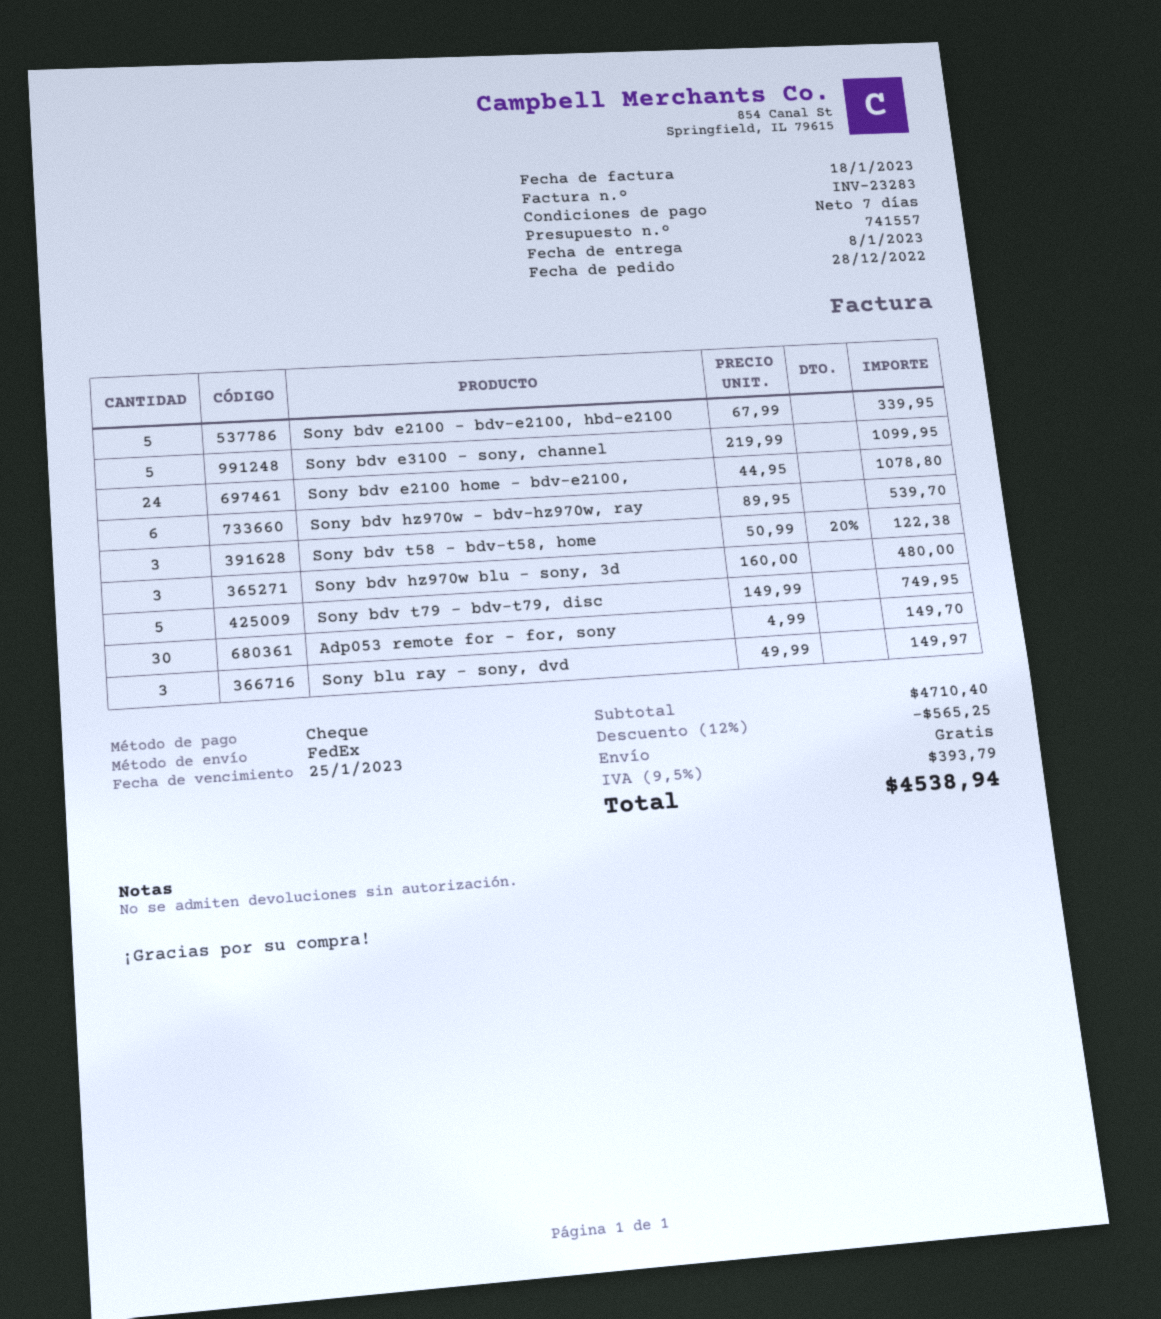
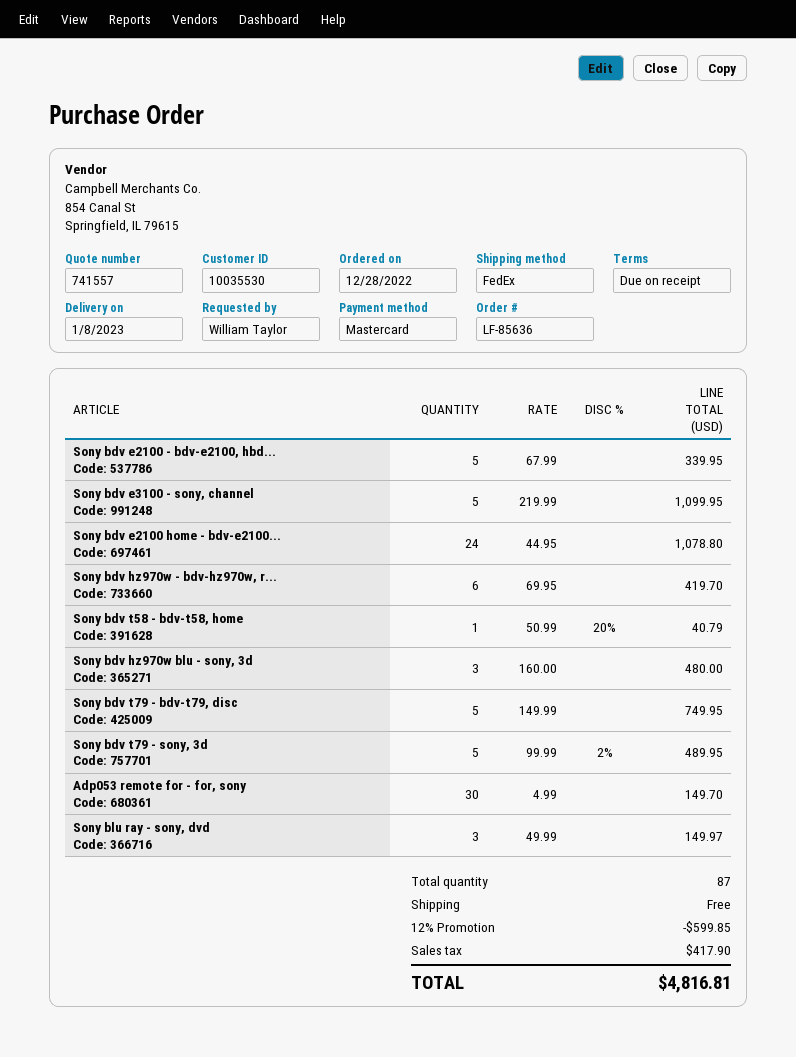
payment terms: 7 days -> on receipt
payment method: cheque -> Mastercard
Sony bdv hz970w - bdv-hz970w, ray: 6 x 89.95 = 539.70 -> 6 x 69.95 = 419.70
Sony bdv t58 - bdv-t58, home: 3 x 50.99 - 20% = 122.38 -> 1 x 50.99 - 20% = 40.79
Sony bdv t79 - sony, 3d: none -> 5 x 99.99 - 2% = 489.95
discount: 12% = 565.25 -> 12% = 599.85
tax: 393.79 -> 417.90
total: 4538.94 -> 4816.81

